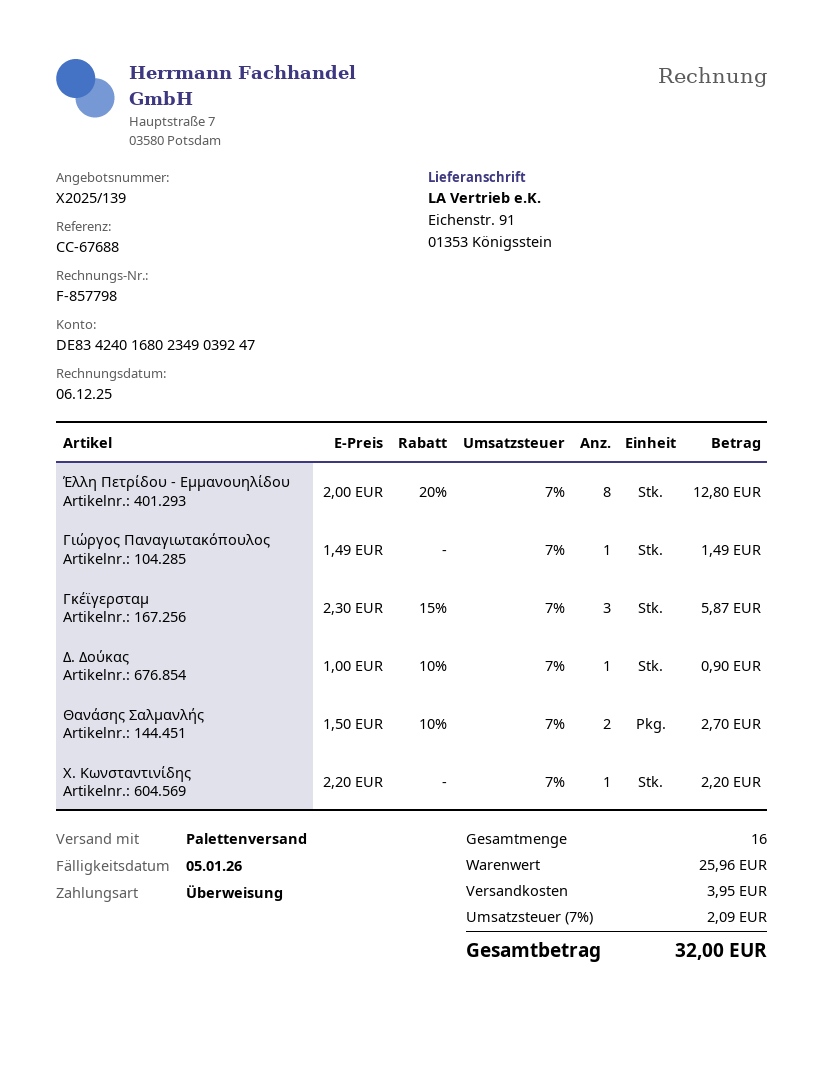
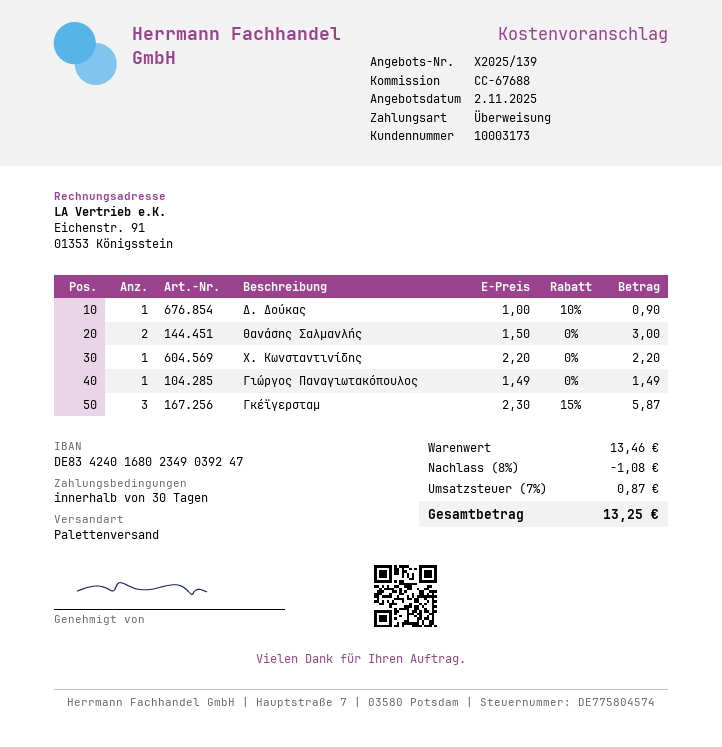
Έλλη Πετρίδου - Εμμανουηλίδου: 8 x 2.00 - 20% = 12.80 -> none
Θανάσης Σαλμανλής: 2 x 1.50 - 10% = 2.70 -> 2 x 1.50 = 3.00
subtotal: 25.96 -> 13.46
discount: none -> 8% = 1.08
shipping: 3.95 -> none
tax: 7% = 2.09 -> 7% = 0.87
total: 32.00 -> 13.25

